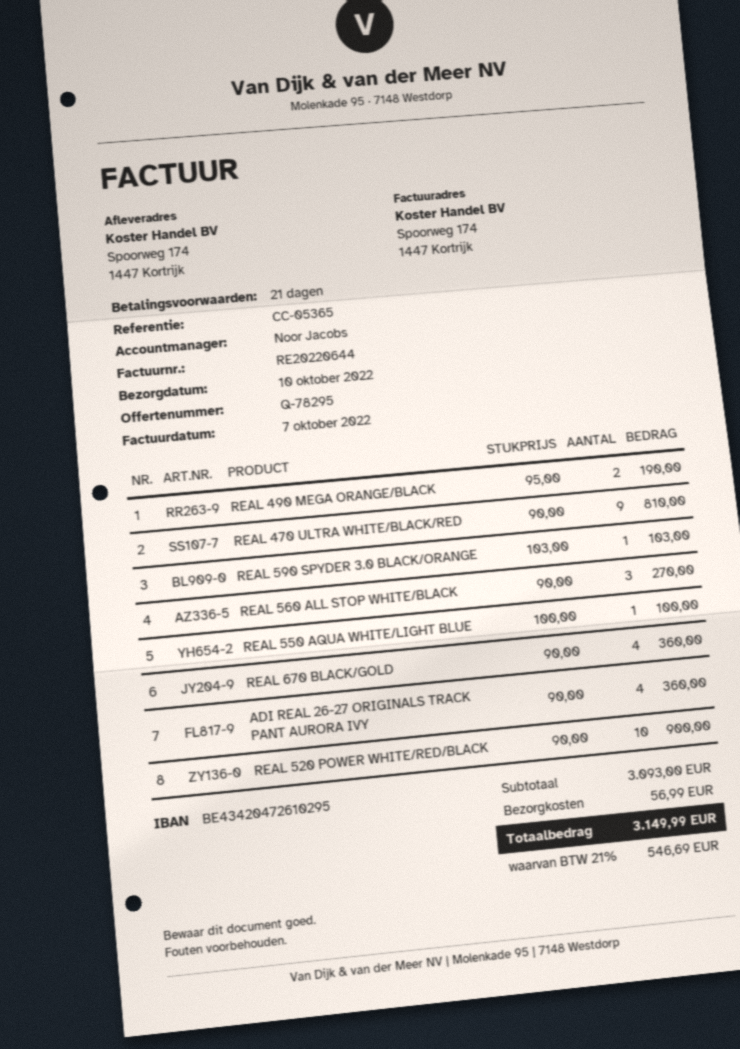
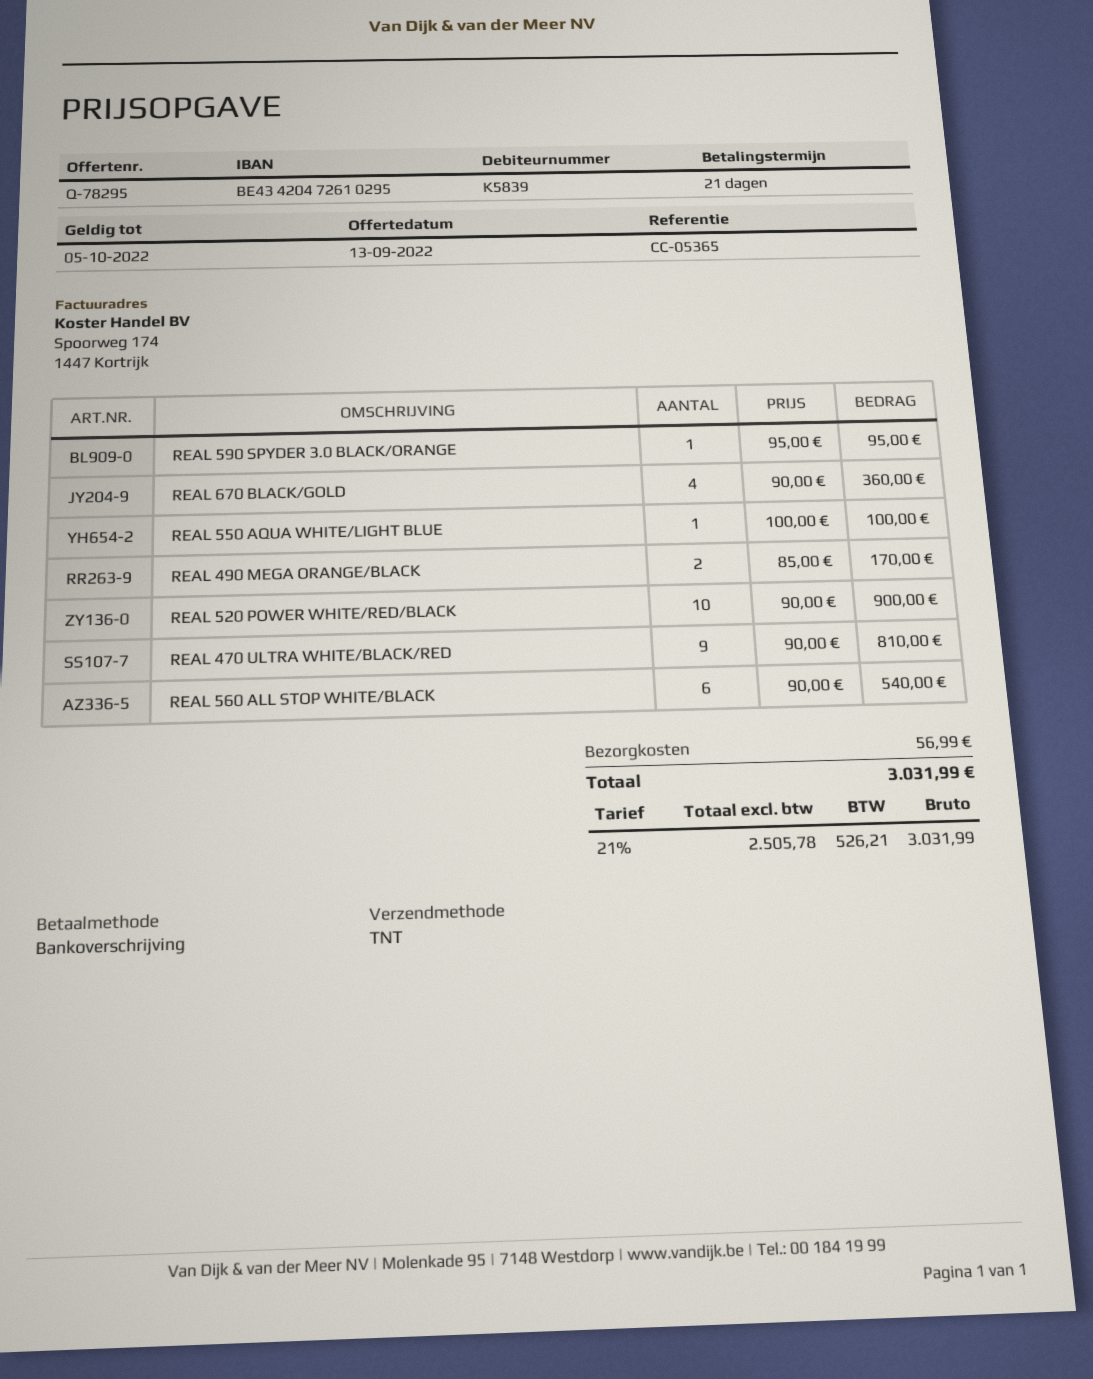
REAL 490 MEGA ORANGE/BLACK: 2 x 95.00 = 190.00 -> 2 x 85.00 = 170.00
REAL 590 SPYDER 3.0 BLACK/ORANGE: 1 x 103.00 = 103.00 -> 1 x 95.00 = 95.00
REAL 560 ALL STOP WHITE/BLACK: 3 x 90.00 = 270.00 -> 6 x 90.00 = 540.00
ADI REAL 26-27 ORIGINALS TRACK PANT AURORA IVY: 4 x 90.00 = 360.00 -> none
tax: 21% = 546.69 -> 21% = 526.21
total: 3149.99 -> 3031.99

